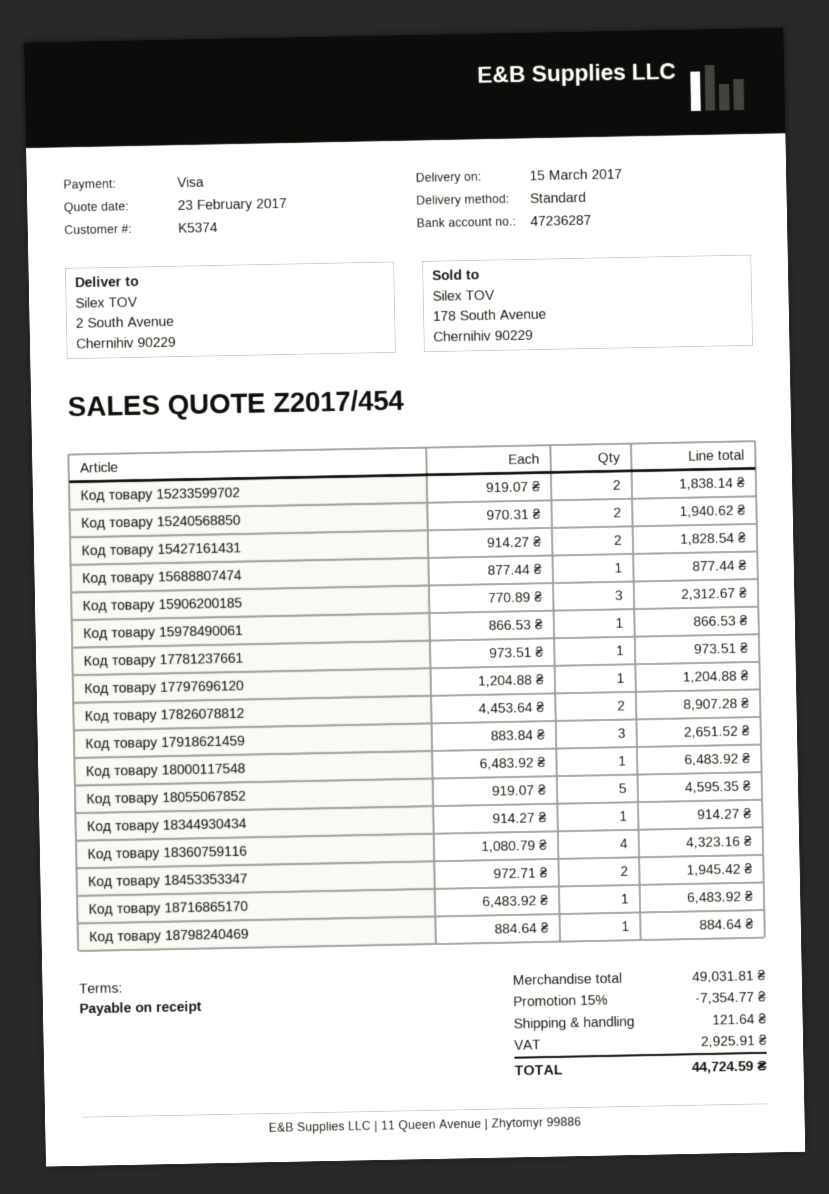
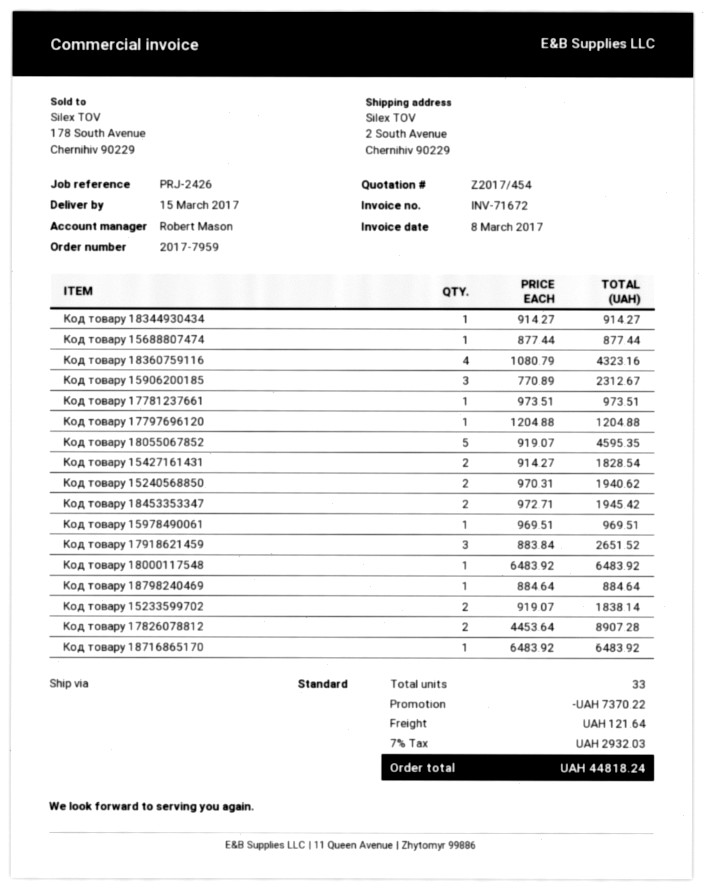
Код товару 15978490061: 1 x 866.53 = 866.53 -> 1 x 969.51 = 969.51
discount: 7354.77 -> 7370.22
tax: 2925.91 -> 2932.03
total: 44724.59 -> 44818.24

